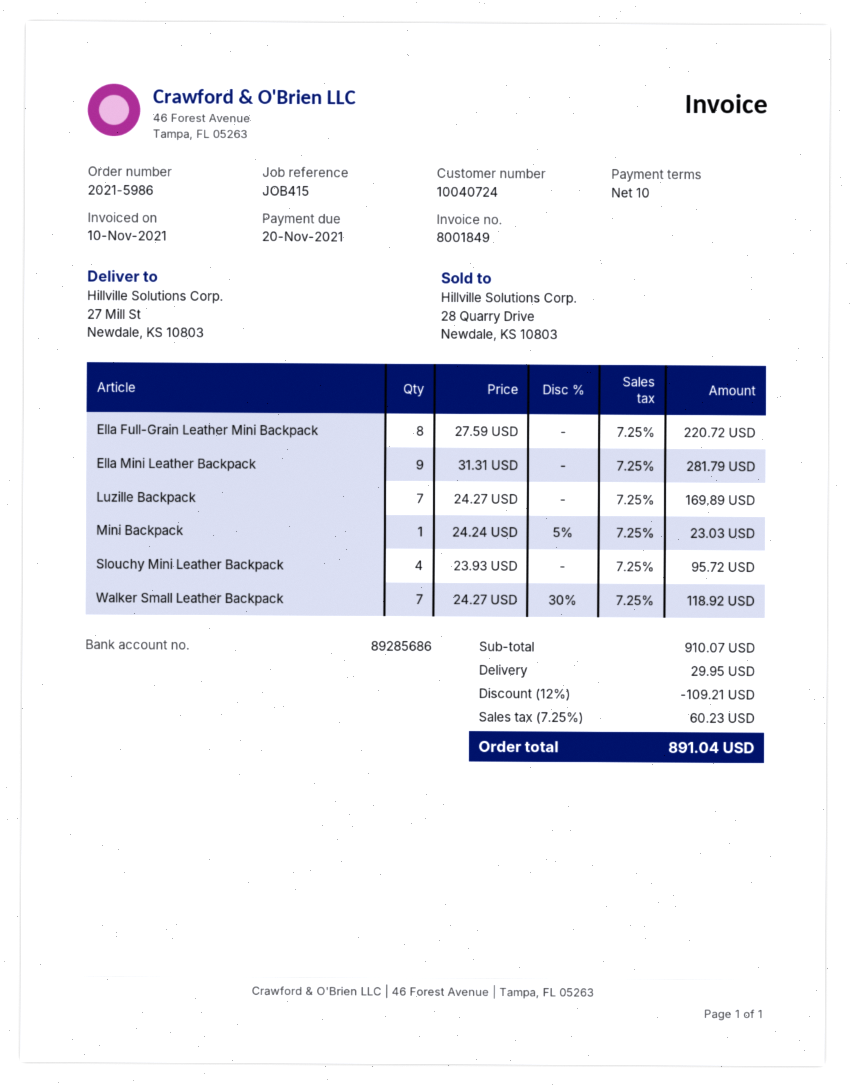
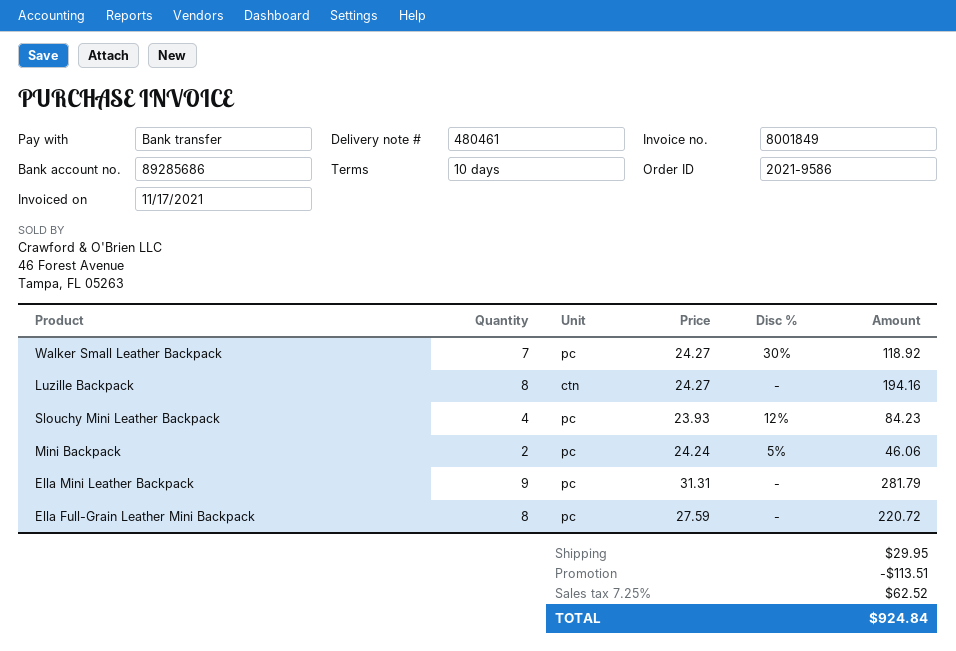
order number: 2021-5986 -> 2021-9586
invoice date: 2021-11-10 -> 2021-11-17
Luzille Backpack: 7 x 24.27 = 169.89 -> 8 x 24.27 = 194.16
Mini Backpack: 1 x 24.24 - 5% = 23.03 -> 2 x 24.24 - 5% = 46.06
Slouchy Mini Leather Backpack: 4 x 23.93 = 95.72 -> 4 x 23.93 - 12% = 84.23
discount: 109.21 -> 113.51
tax: 7.25% = 60.23 -> 7.25% = 62.52
total: 891.04 -> 924.84

